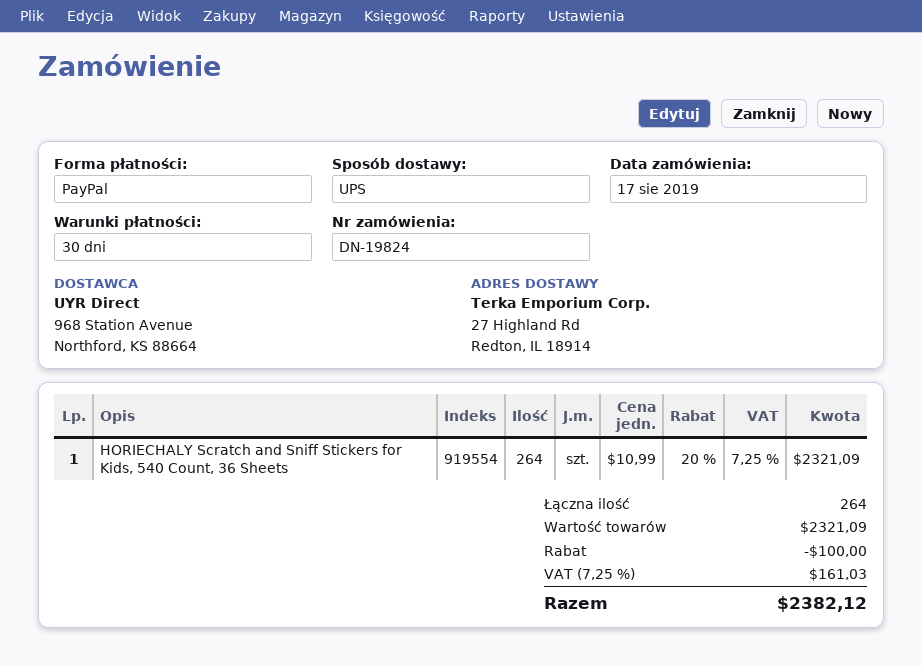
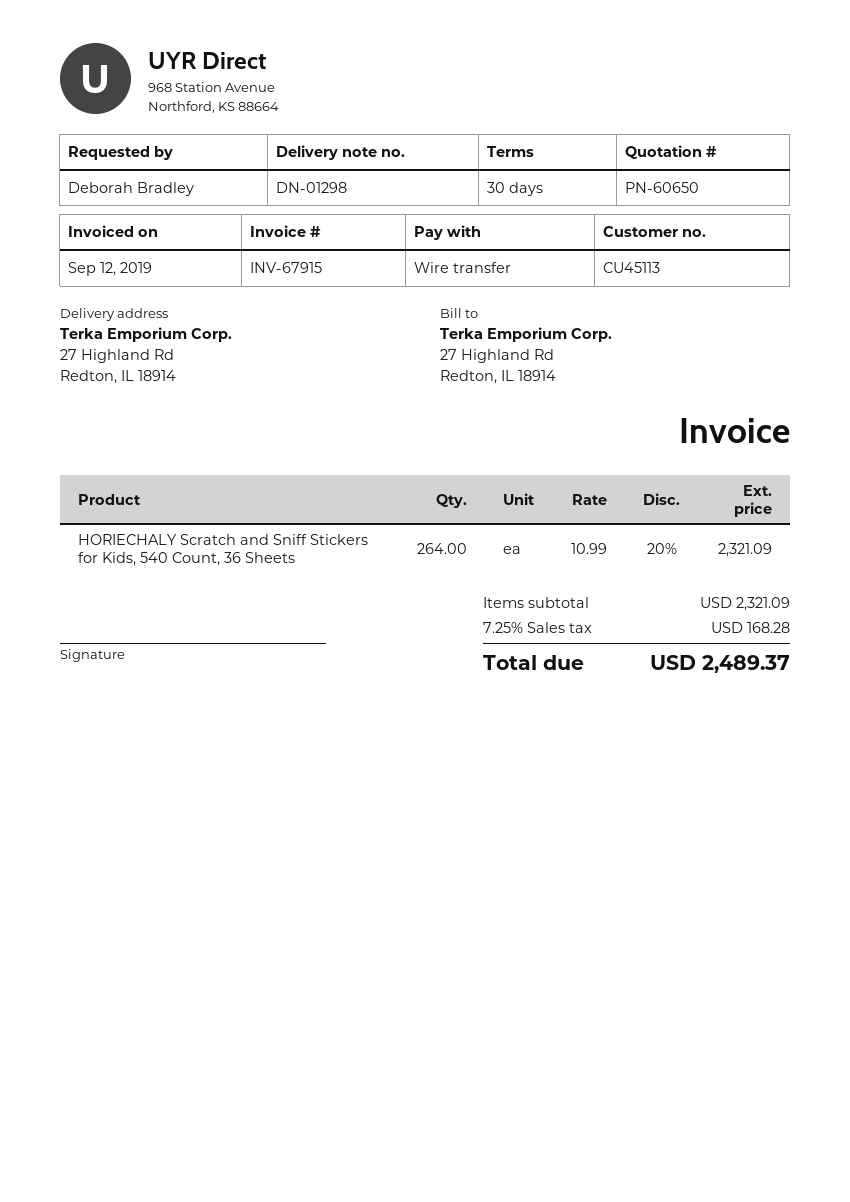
payment method: PayPal -> bank transfer
discount: 100.00 -> none
tax: 7.25% = 161.03 -> 7.25% = 168.28
total: 2382.12 -> 2489.37

